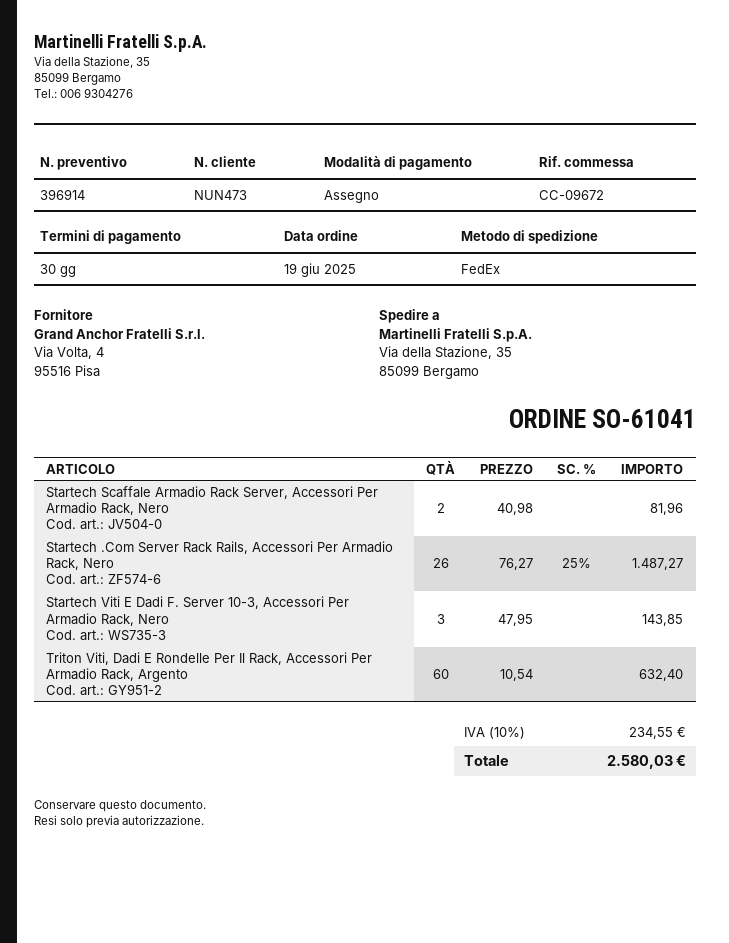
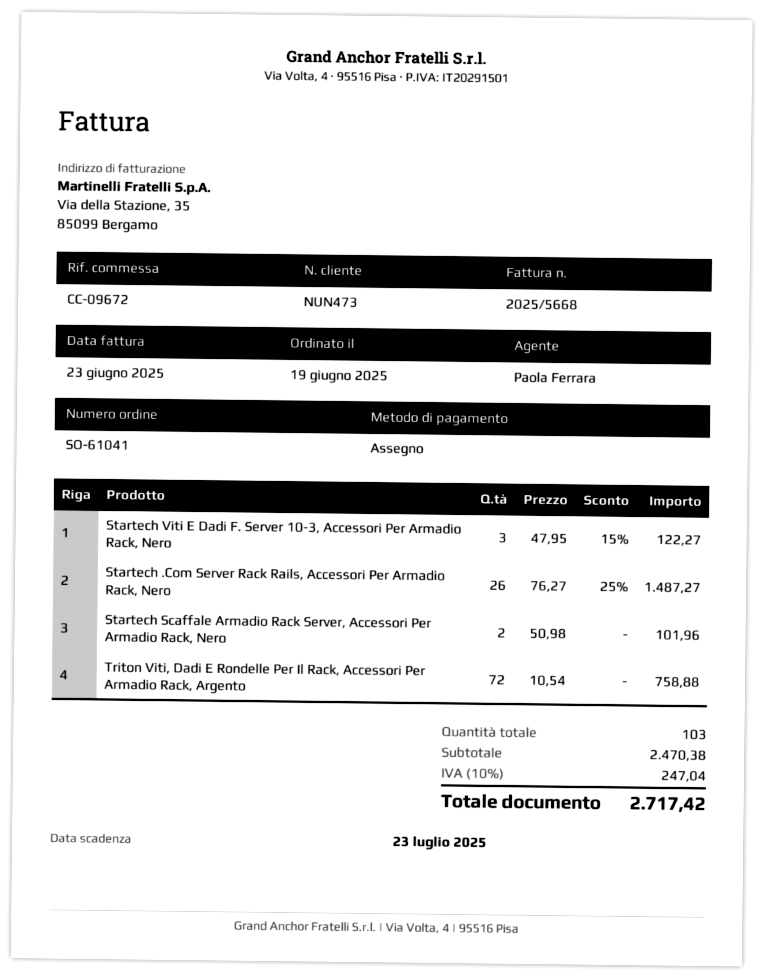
Startech Scaffale Armadio Rack Server, Accessori Per Armadio Rack, Nero: 2 x 40.98 = 81.96 -> 2 x 50.98 = 101.96
Startech Viti E Dadi F. Server 10-3, Accessori Per Armadio Rack, Nero: 3 x 47.95 = 143.85 -> 3 x 47.95 - 15% = 122.27
Triton Viti, Dadi E Rondelle Per Il Rack, Accessori Per Armadio Rack, Argento: 60 x 10.54 = 632.40 -> 72 x 10.54 = 758.88
tax: 10% = 234.55 -> 10% = 247.04
total: 2580.03 -> 2717.42

